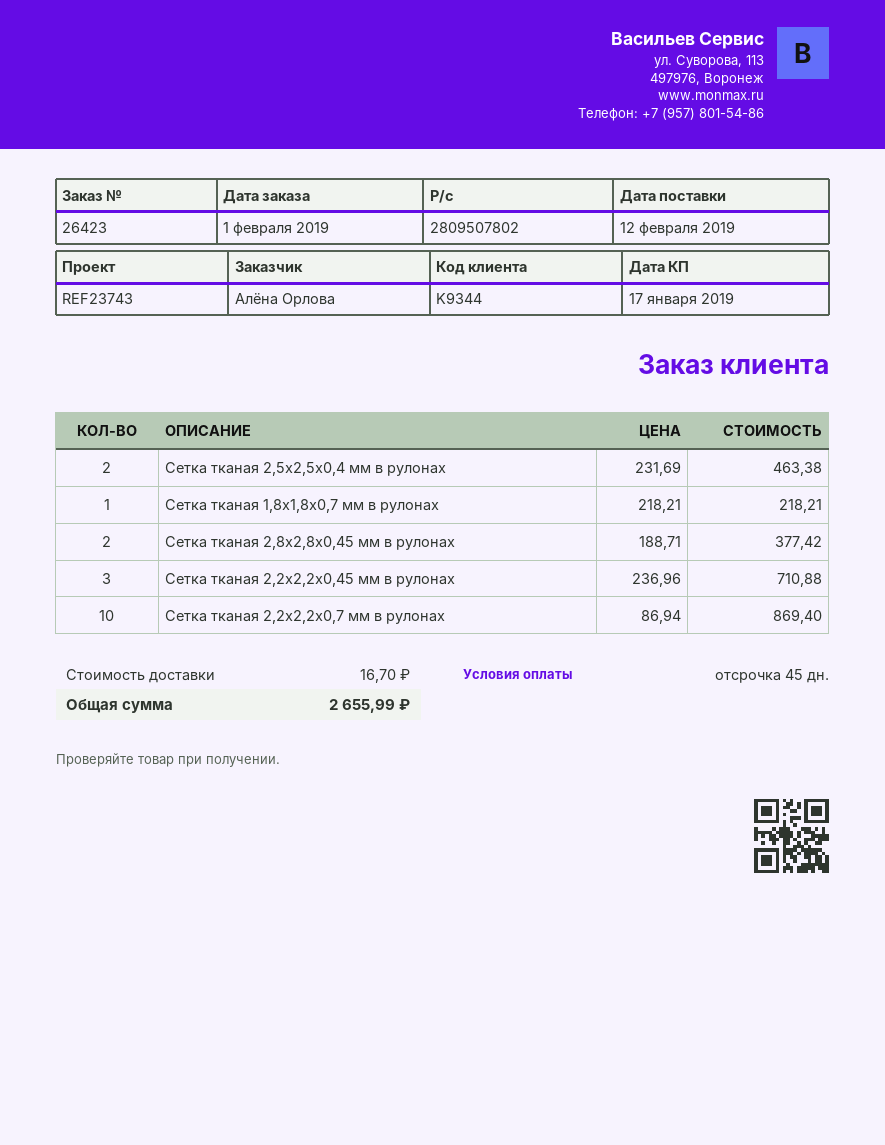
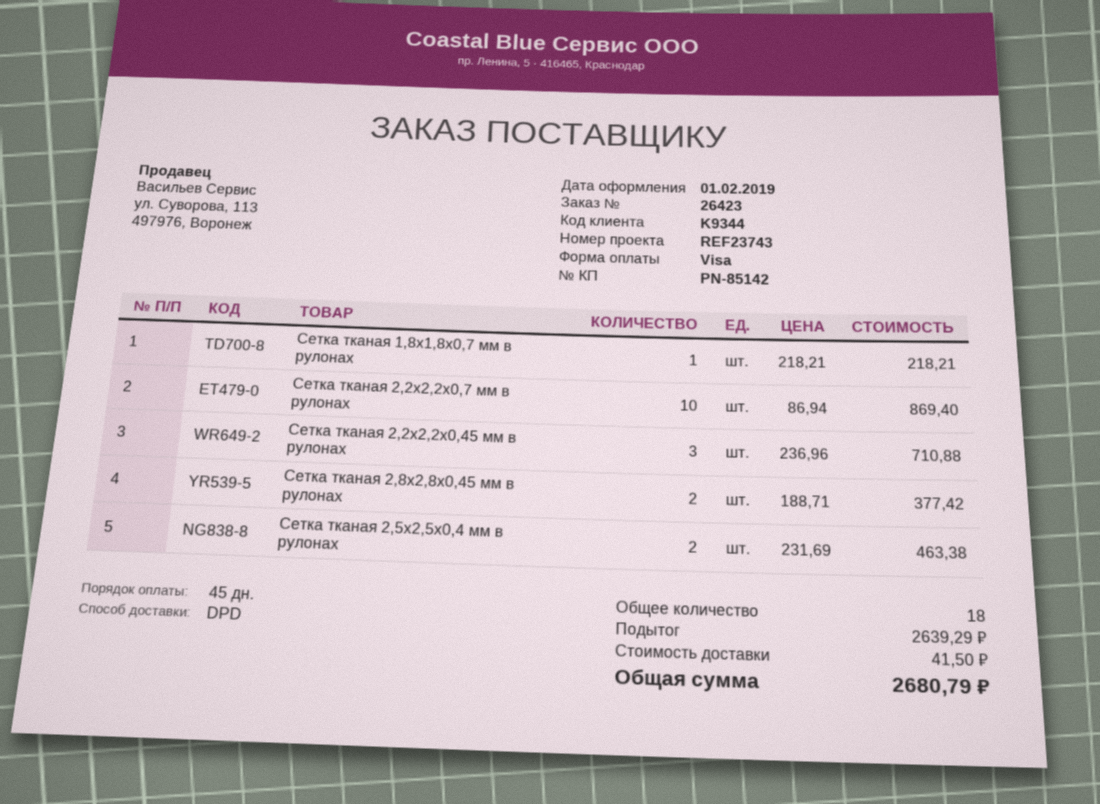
shipping: 16.70 -> 41.50
total: 2655.99 -> 2680.79

